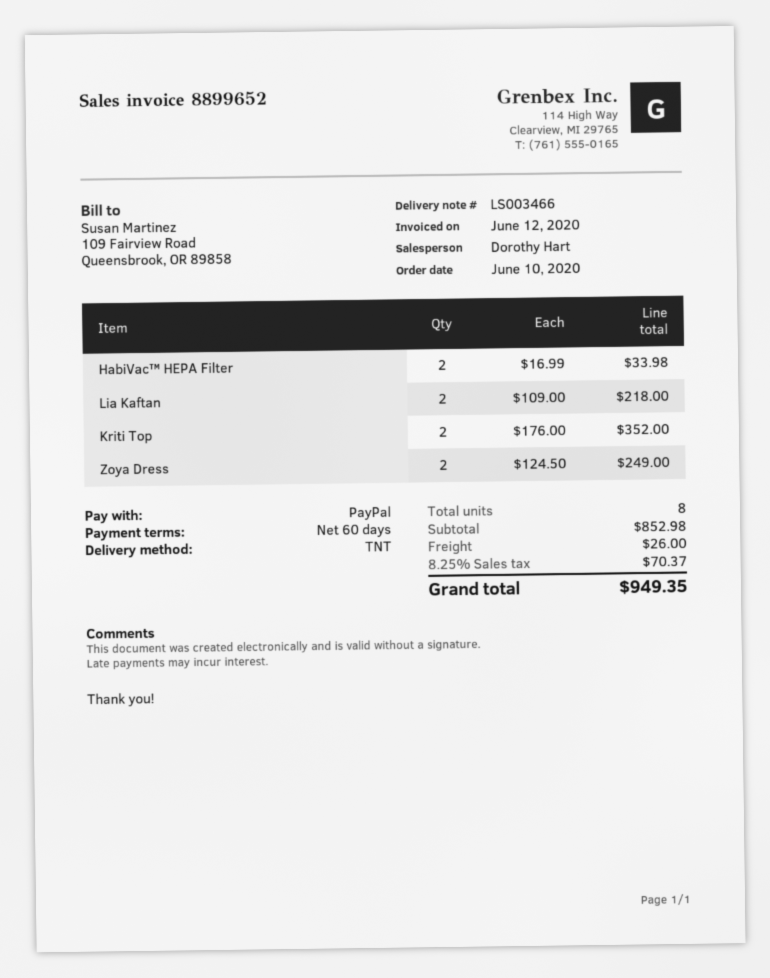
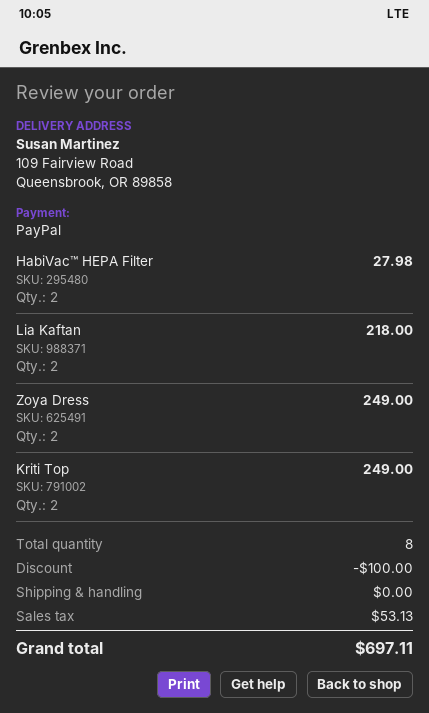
HabiVac™ HEPA Filter: 2 for 33.98 -> 2 for 27.98
Kriti Top: 2 for 352.00 -> 2 for 249.00
discount: none -> 100.00
shipping: 26.00 -> 0.00
tax: 70.37 -> 53.13
total: 949.35 -> 697.11

